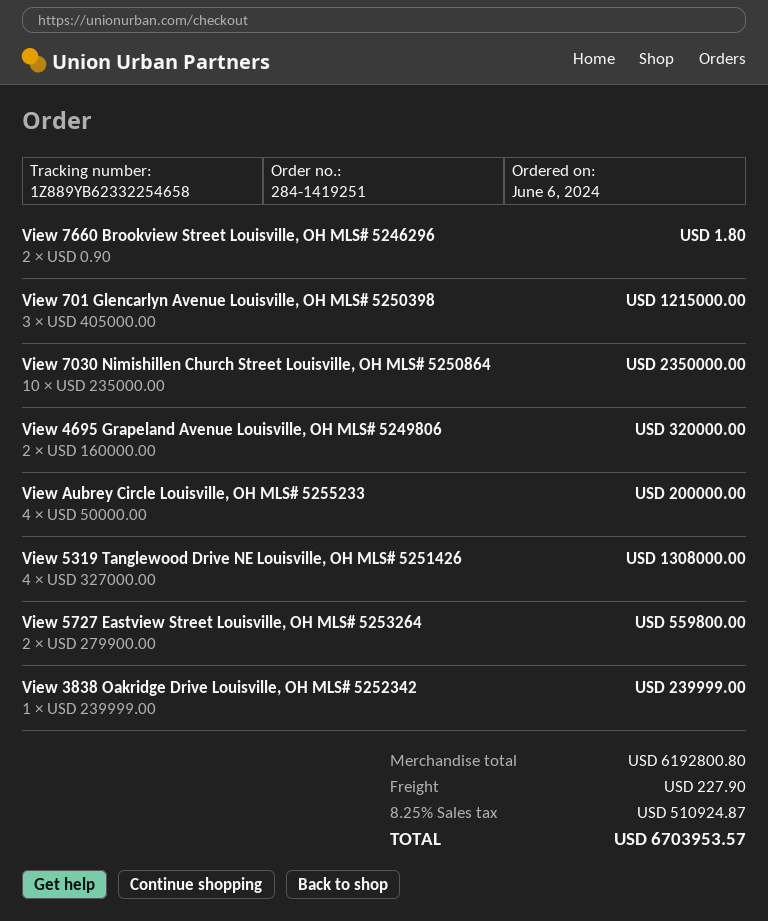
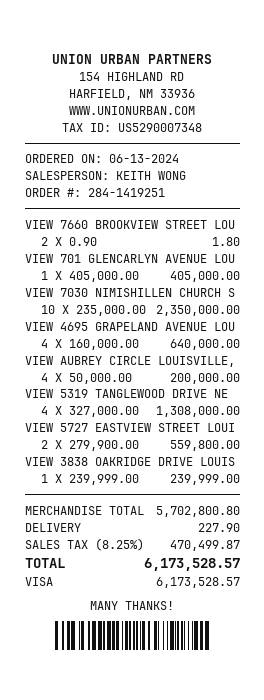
order date: 2024-06-06 -> 2024-06-13
View 701 Glencarlyn Avenue Louisville, OH MLS# 5250398: 3 x 405000.00 = 1215000.00 -> 1 x 405000.00 = 405000.00
View 4695 Grapeland Avenue Louisville, OH MLS# 5249806: 2 x 160000.00 = 320000.00 -> 4 x 160000.00 = 640000.00
subtotal: 6192800.80 -> 5702800.80
tax: 8.25% = 510924.87 -> 8.25% = 470499.87
total: 6703953.57 -> 6173528.57

